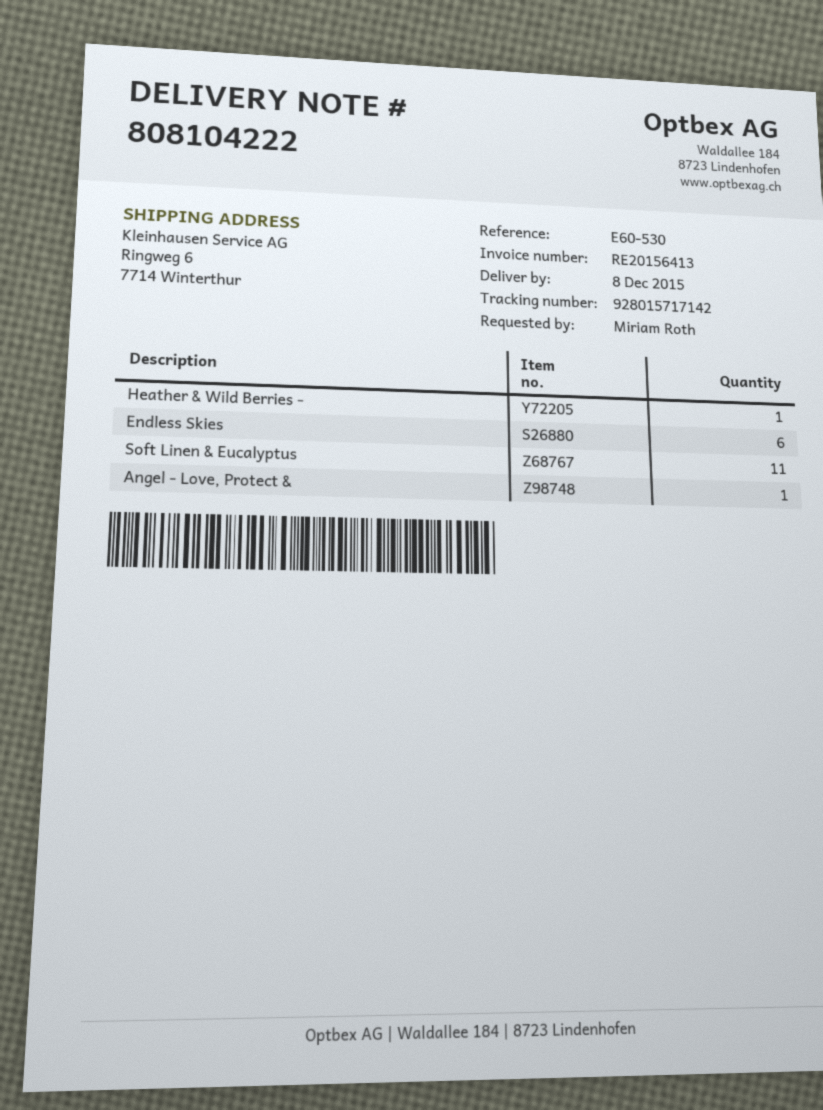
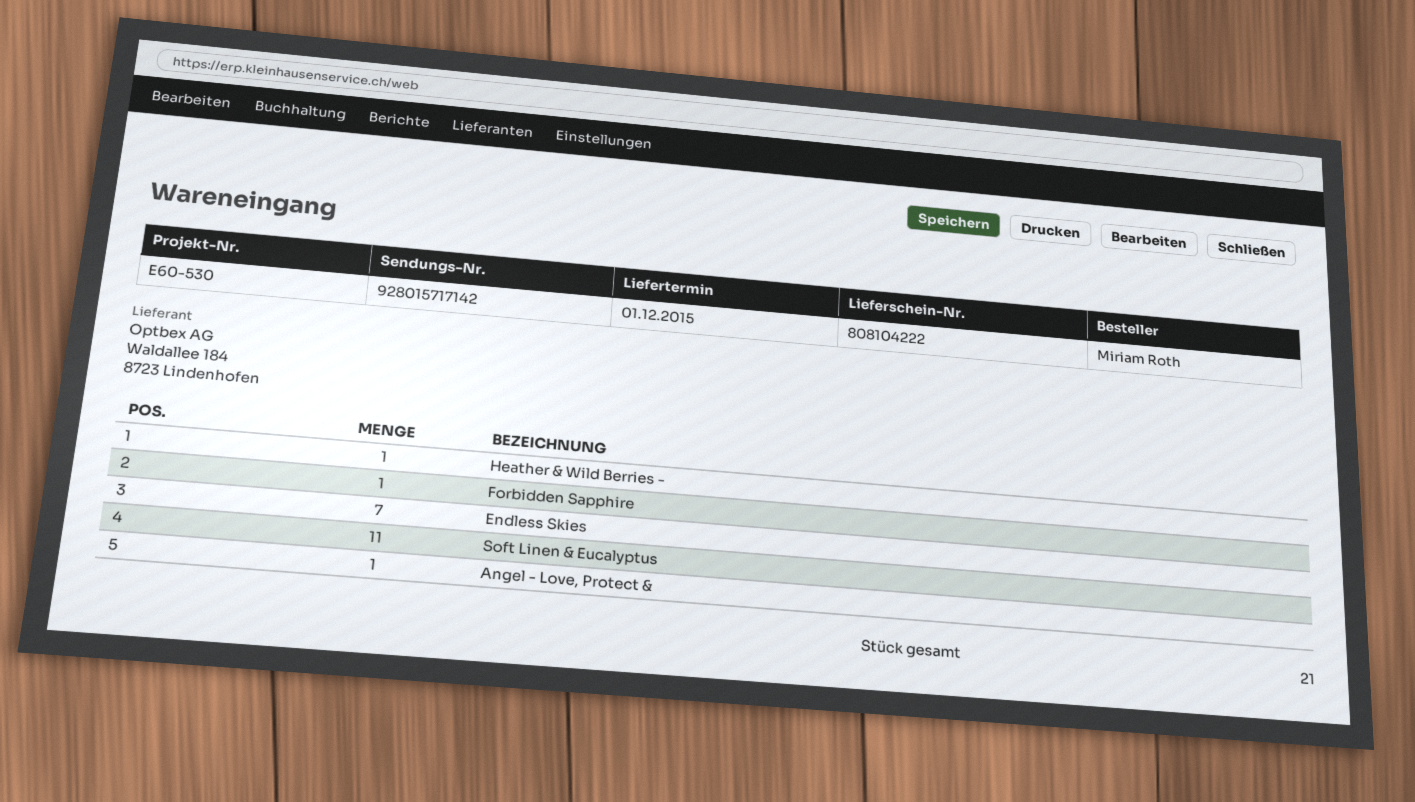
delivery date: 2015-12-08 -> 2015-12-01
Endless Skies: 6 -> 7
Forbidden Sapphire: none -> 1

